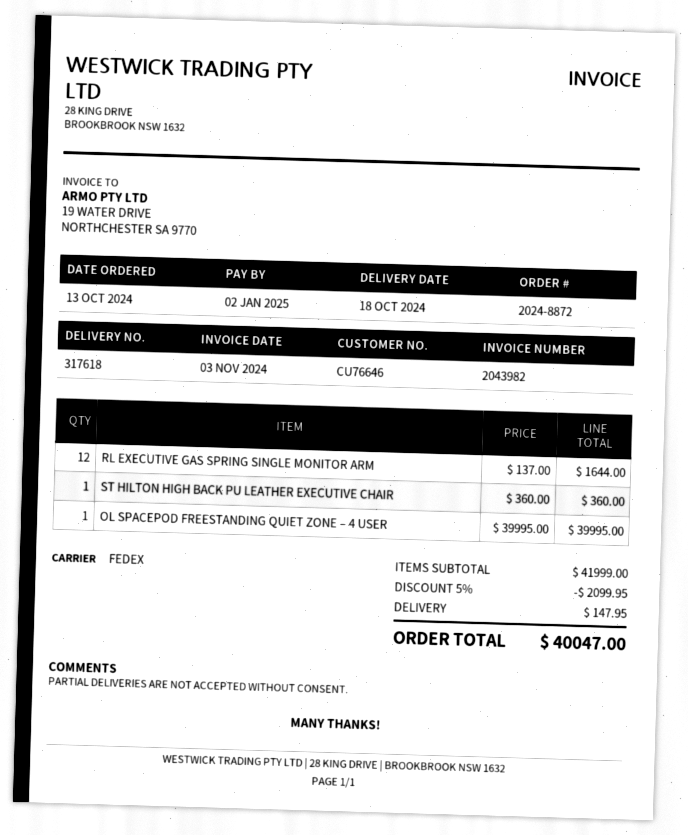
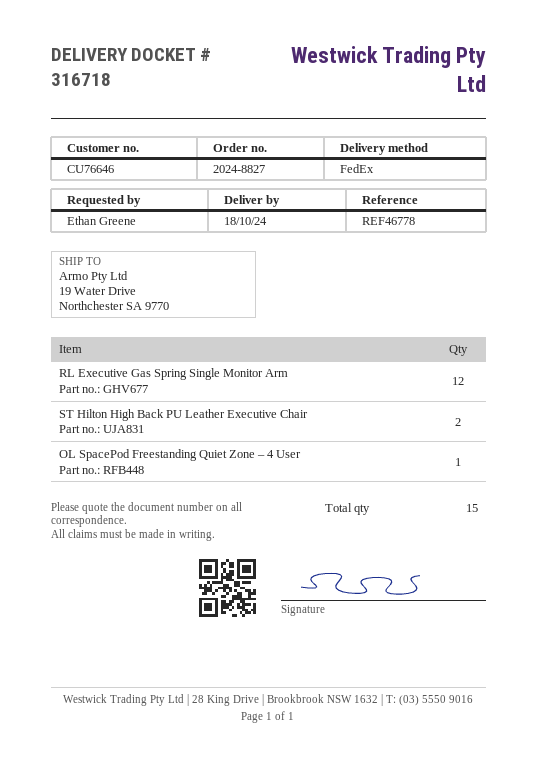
order number: 2024-8872 -> 2024-8827
delivery note number: 317618 -> 316718
ST HILTON HIGH BACK PU LEATHER EXECUTIVE CHAIR: 1 -> 2

